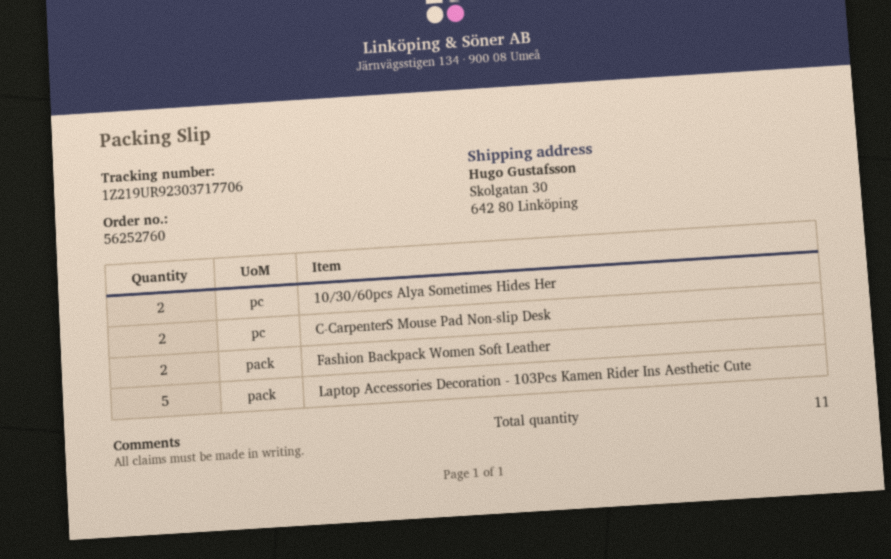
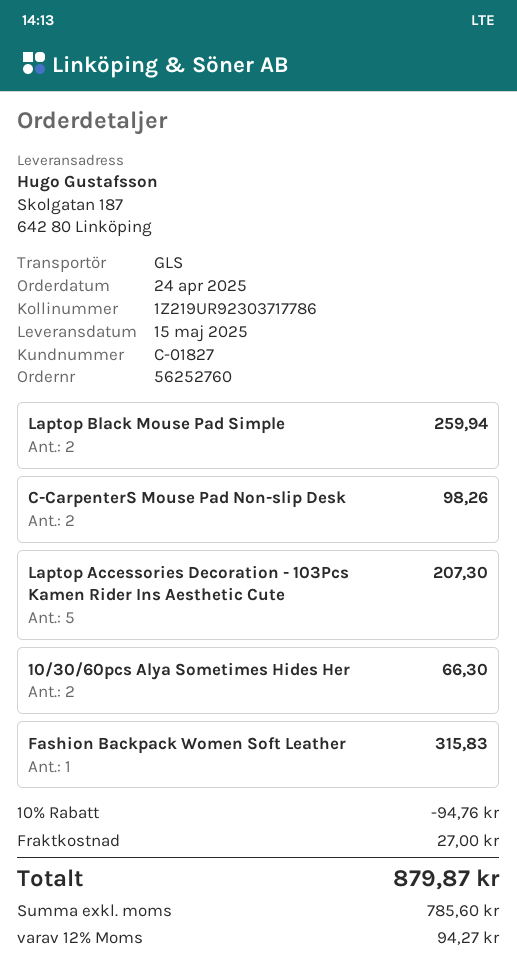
tracking number: 1Z219UR92303717706 -> 1Z219UR92303717786
ship to: Skolgatan 30, 642 80 Linköping -> Skolgatan 187, 642 80 Linköping
Fashion Backpack Women Soft Leather: 2 -> 1
Laptop Black Mouse Pad Simple: none -> 2

